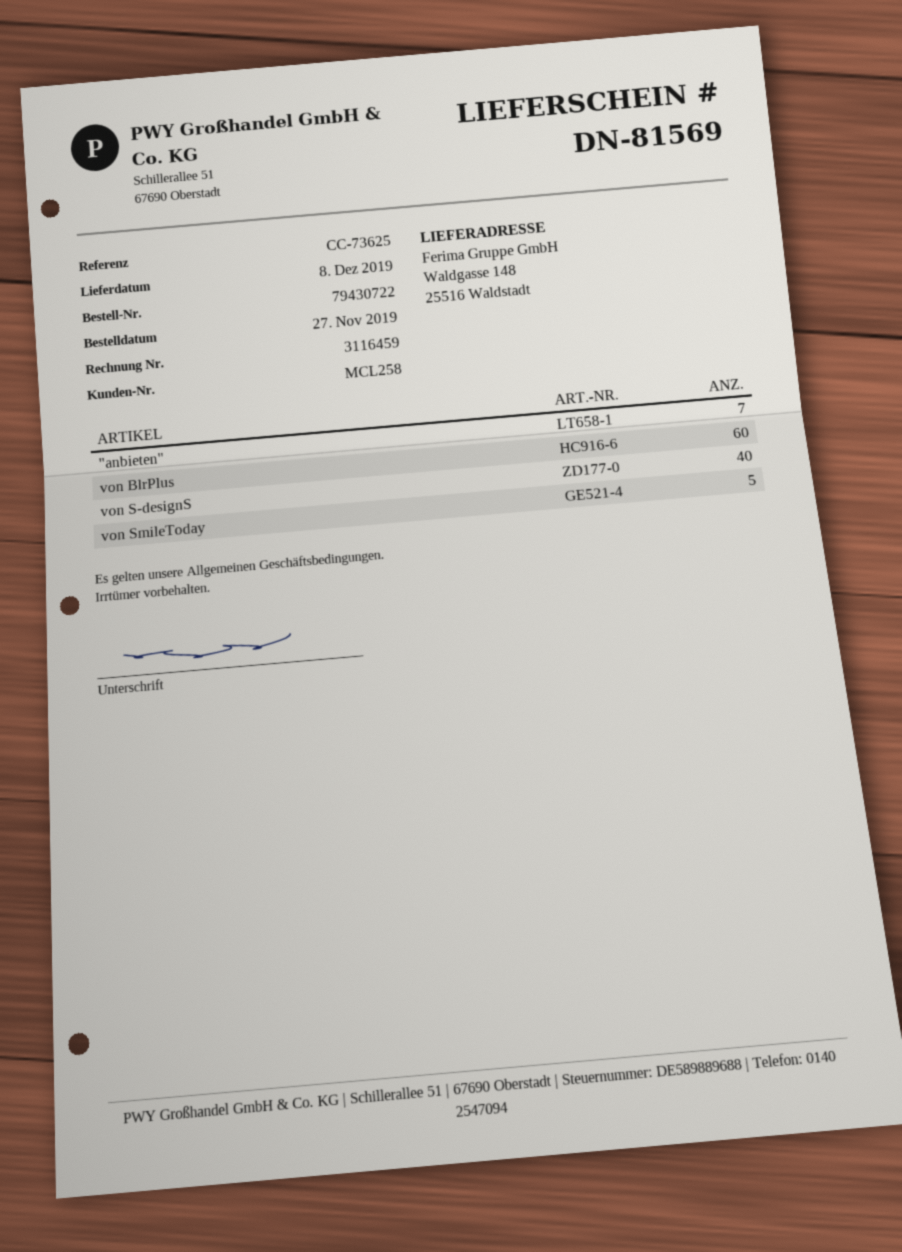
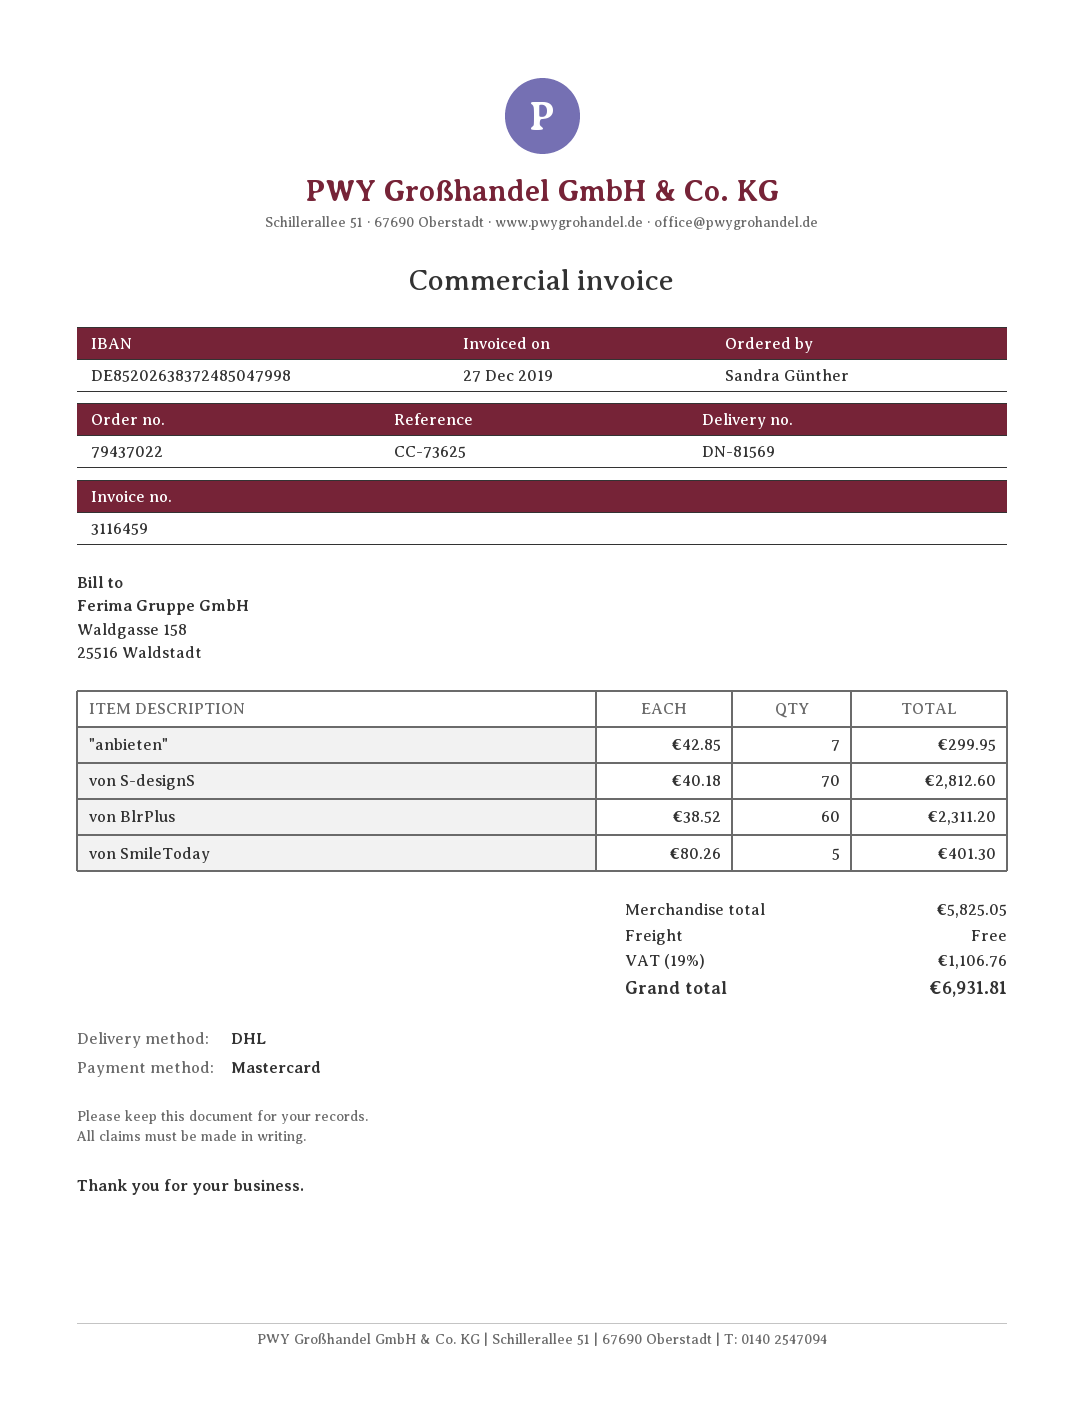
order number: 79430722 -> 79437022
von S-designS: 40 -> 70

